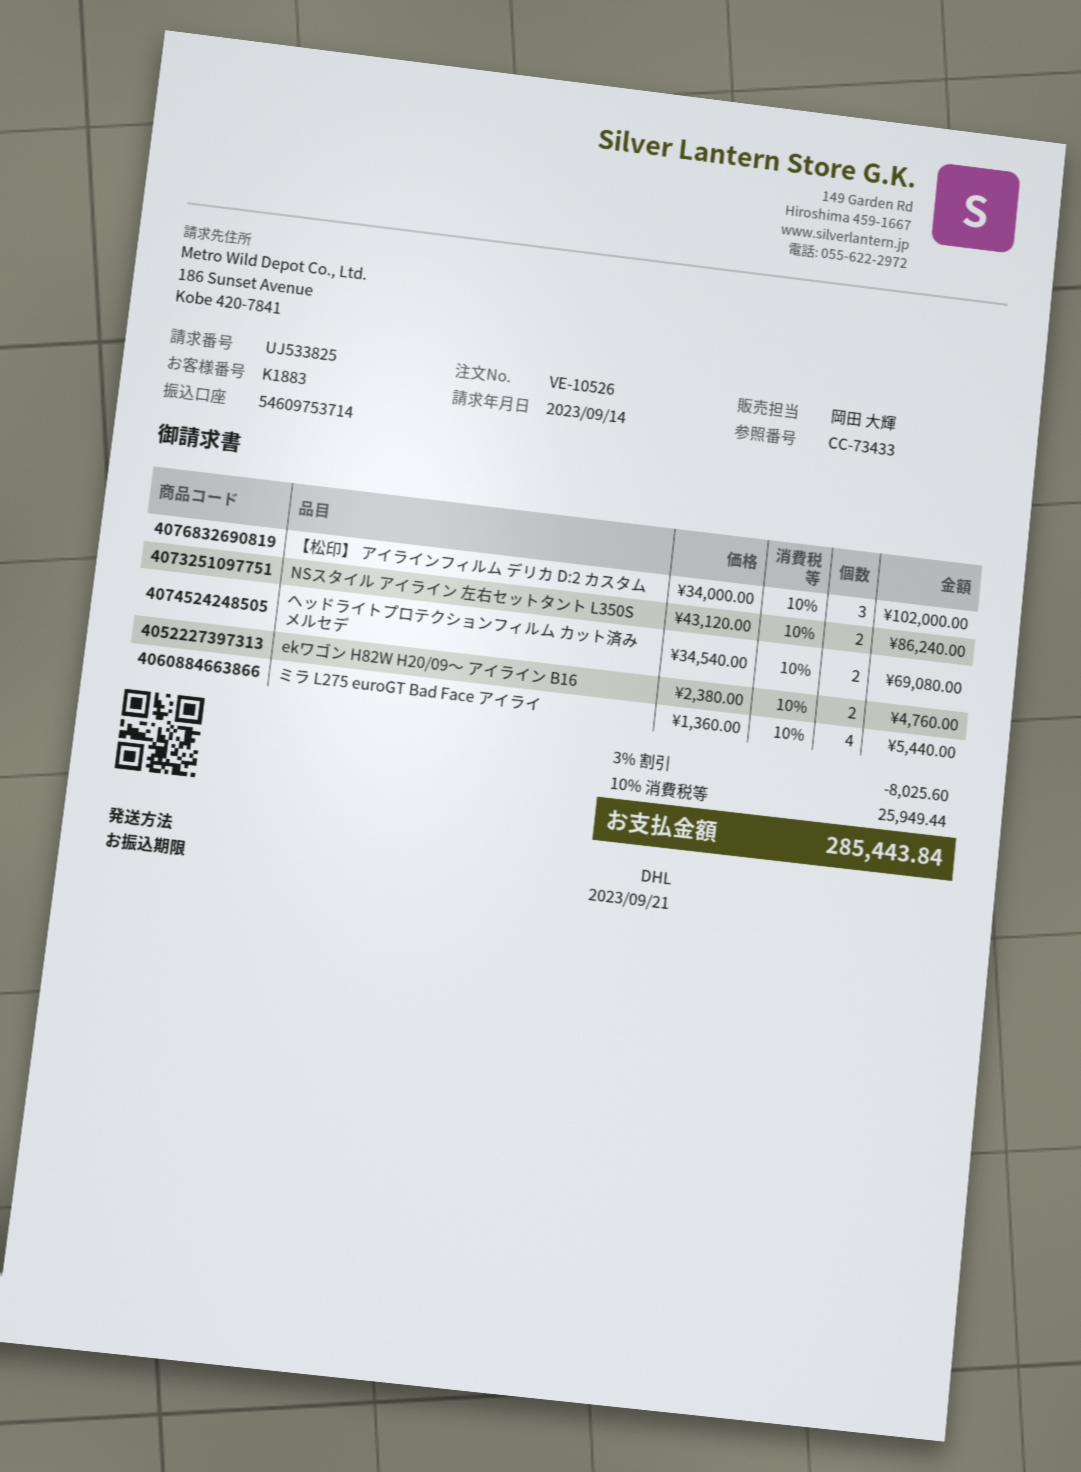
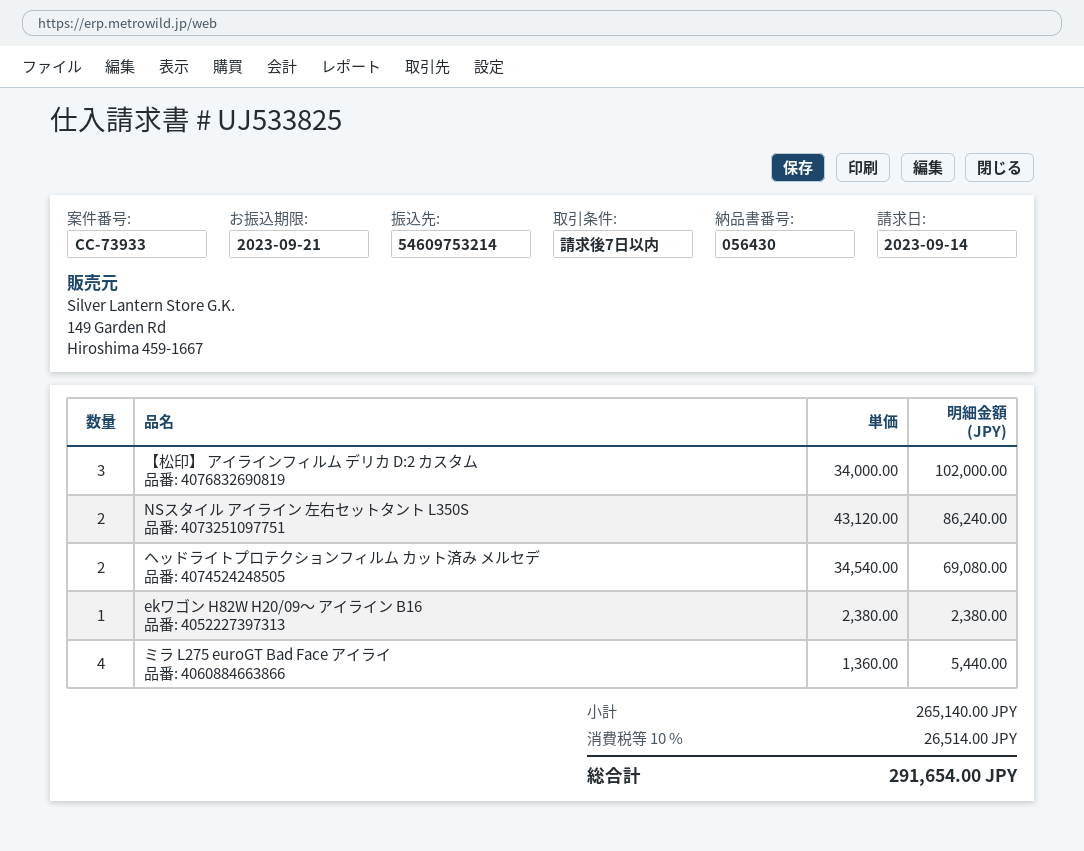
reference: CC-73433 -> CC-73933
bank account: 54609753714 -> 54609753214
ekワゴン H82W H20/09〜 アイライン B16: 2 x 2380.00 = 4760.00 -> 1 x 2380.00 = 2380.00
discount: 3% = 8025.60 -> none
tax: 10% = 25949.44 -> 10% = 26514.00
total: 285443.84 -> 291654.00

